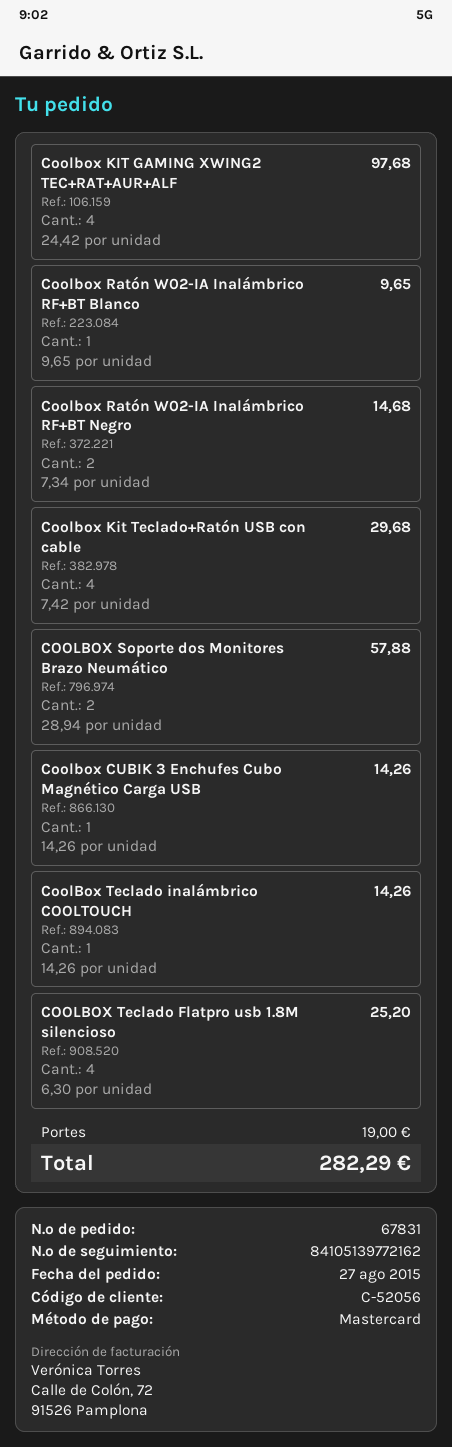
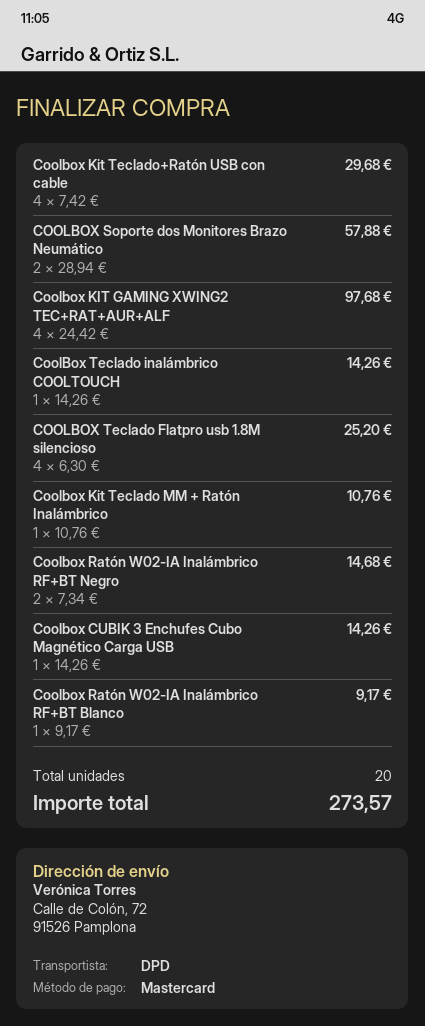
Coolbox Ratón W02-IA Inalámbrico RF+BT Blanco: 1 x 9.65 = 9.65 -> 1 x 9.17 = 9.17
Coolbox Kit Teclado MM + Ratón Inalámbrico: none -> 1 x 10.76 = 10.76
shipping: 19.00 -> none
total: 282.29 -> 273.57

